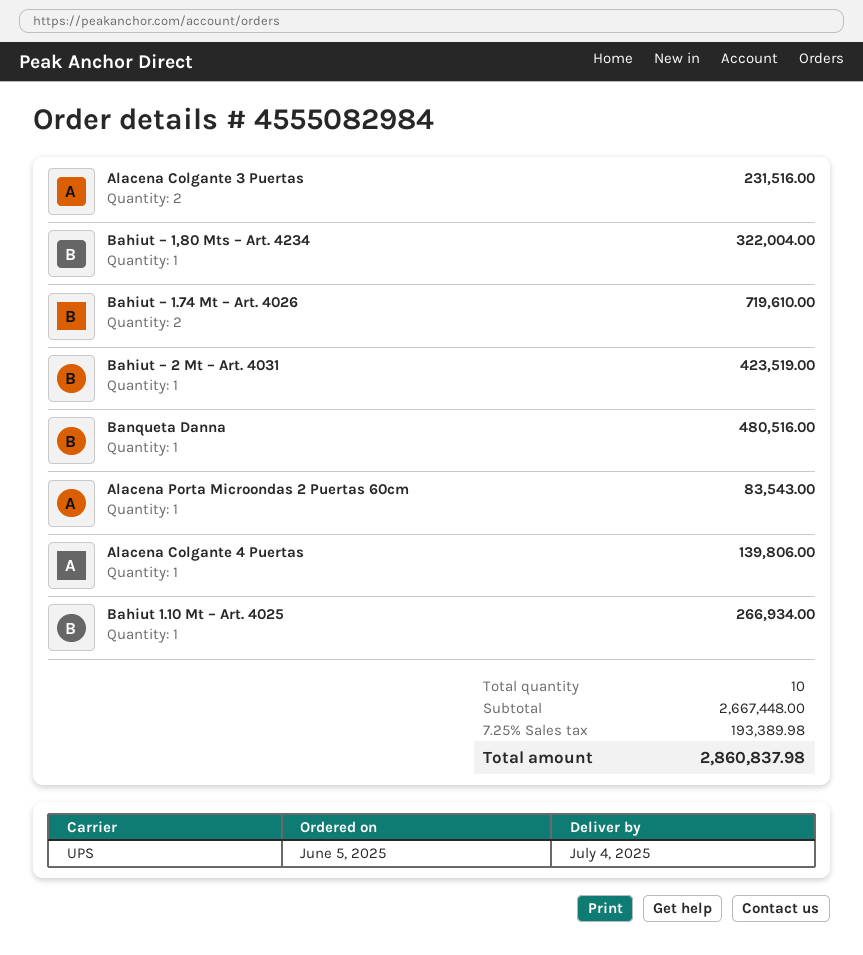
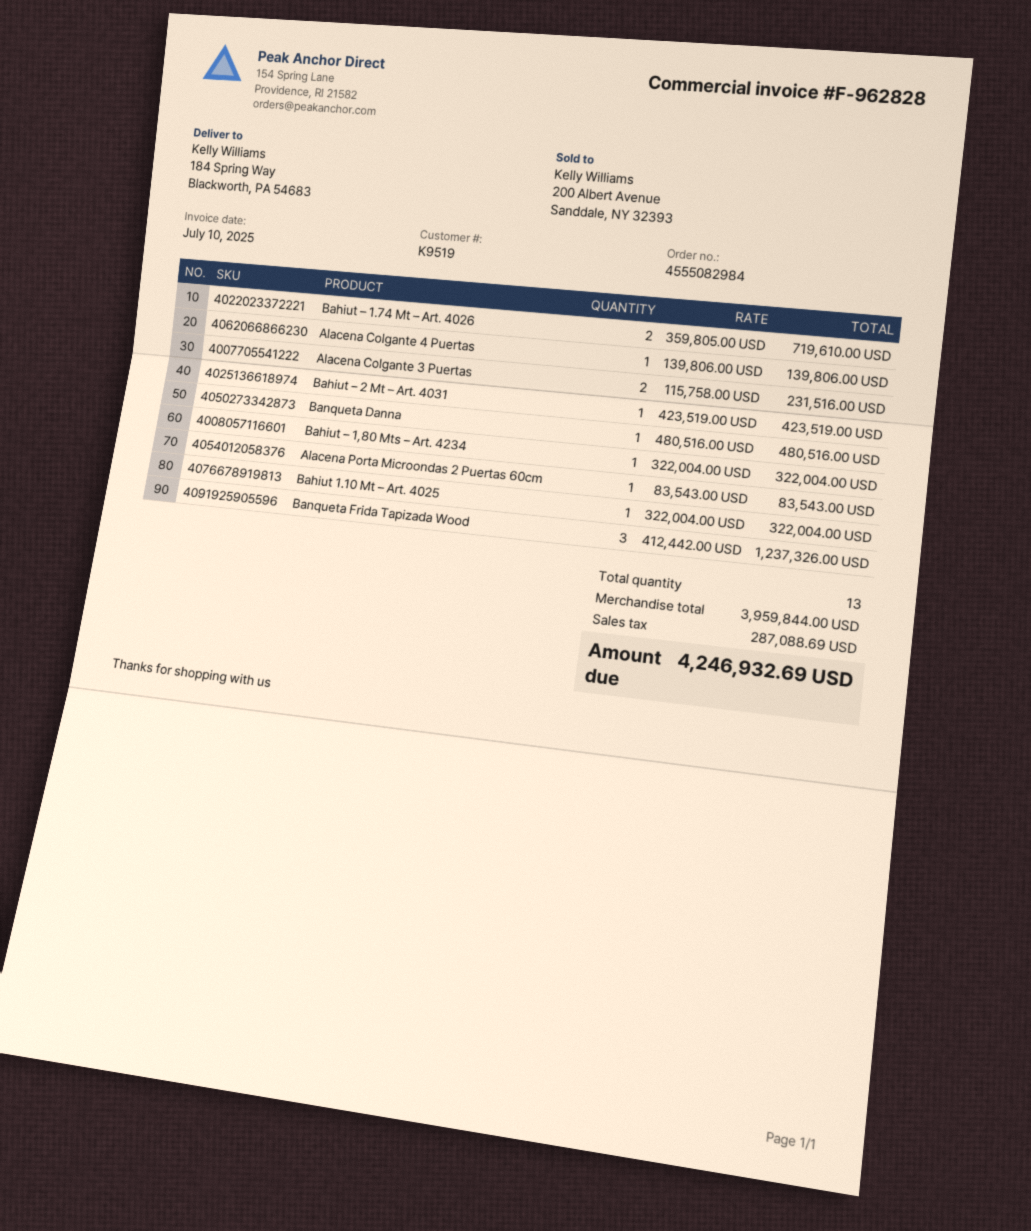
Bahiut 1.10 Mt – Art. 4025: 1 for 266934.00 -> 1 for 322004.00
Banqueta Frida Tapizada Wood: none -> 3 for 1237326.00
total quantity: 10 -> 13
subtotal: 2667448.00 -> 3959844.00
tax: 193389.98 -> 287088.69
total: 2860837.98 -> 4246932.69

